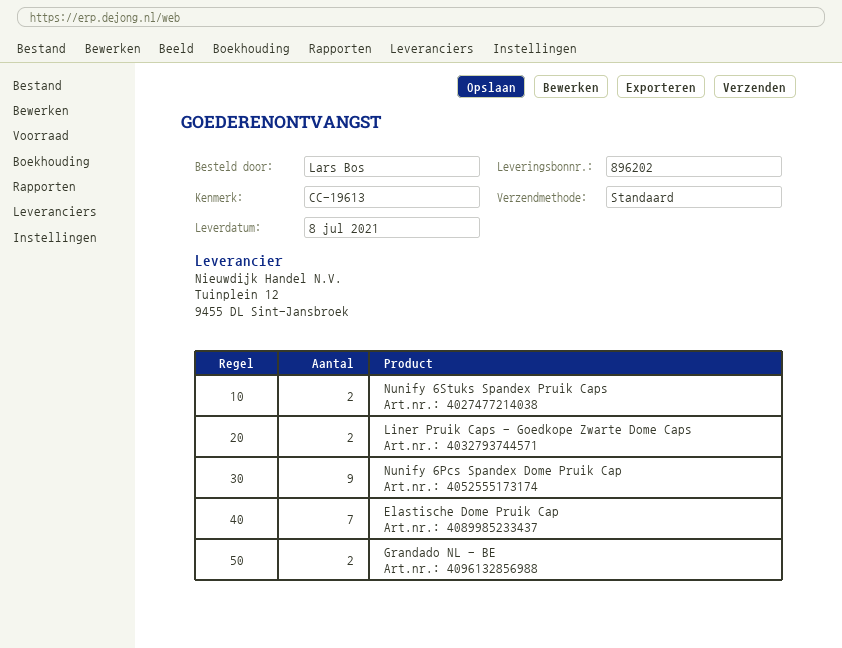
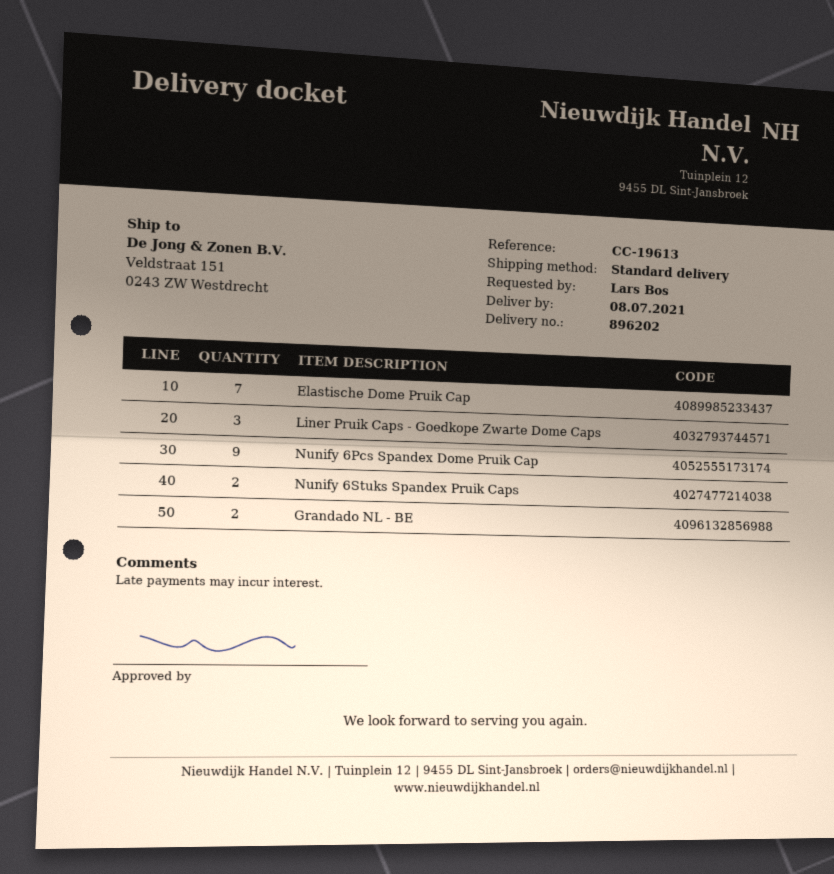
Liner Pruik Caps - Goedkope Zwarte Dome Caps: 2 -> 3

